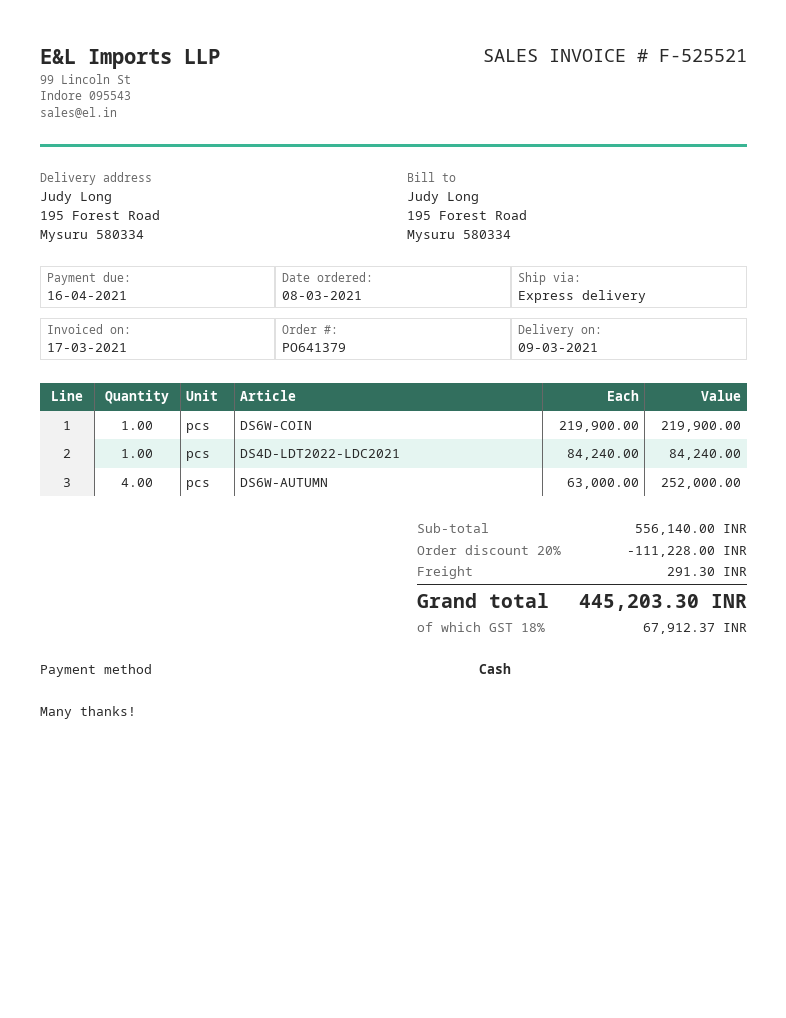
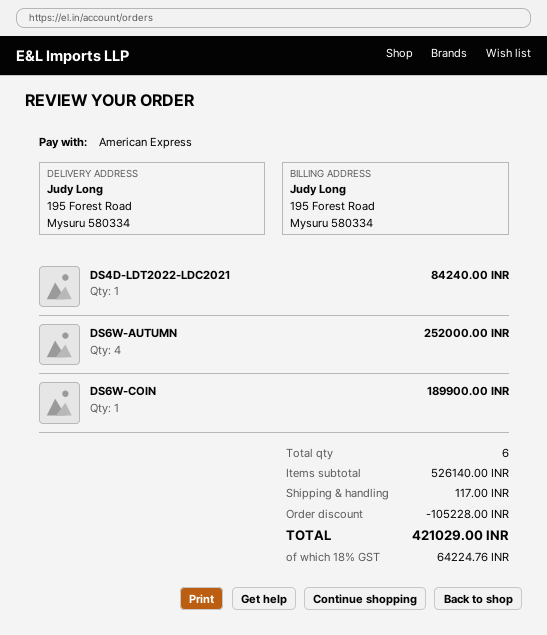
payment method: cash -> American Express
DS6W-COIN: 1 for 219900.00 -> 1 for 189900.00
subtotal: 556140.00 -> 526140.00
discount: 111228.00 -> 105228.00
shipping: 291.30 -> 117.00
tax: 18% = 67912.37 -> 18% = 64224.76
total: 445203.30 -> 421029.00

